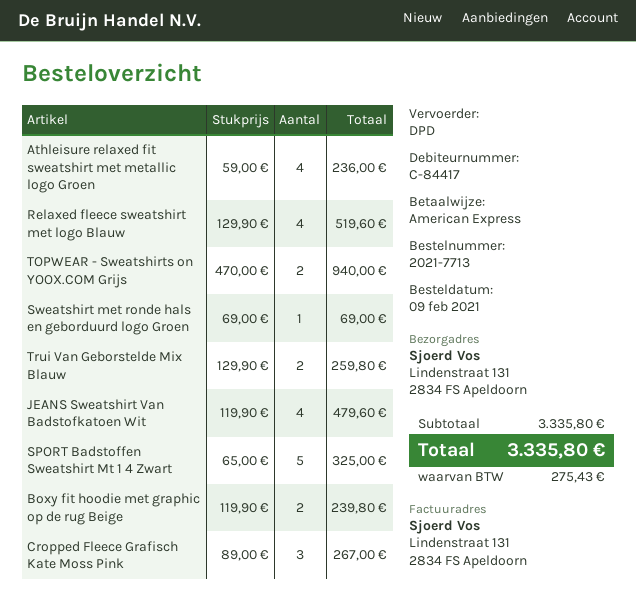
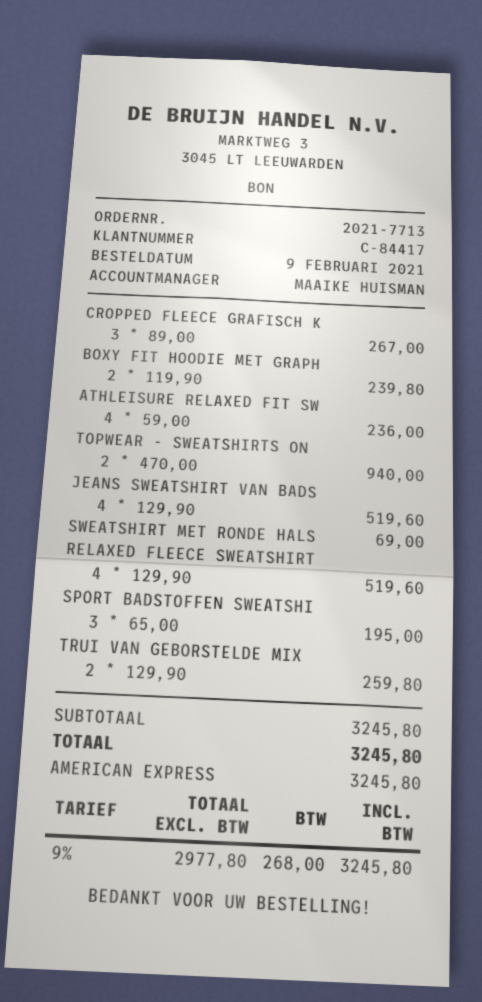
JEANS Sweatshirt Van Badstofkatoen Wit: 4 x 119.90 = 479.60 -> 4 x 129.90 = 519.60
SPORT Badstoffen Sweatshirt Mt 1 4 Zwart: 5 x 65.00 = 325.00 -> 3 x 65.00 = 195.00
subtotal: 3335.80 -> 3245.80
tax: 275.43 -> 268.00
total: 3335.80 -> 3245.80

